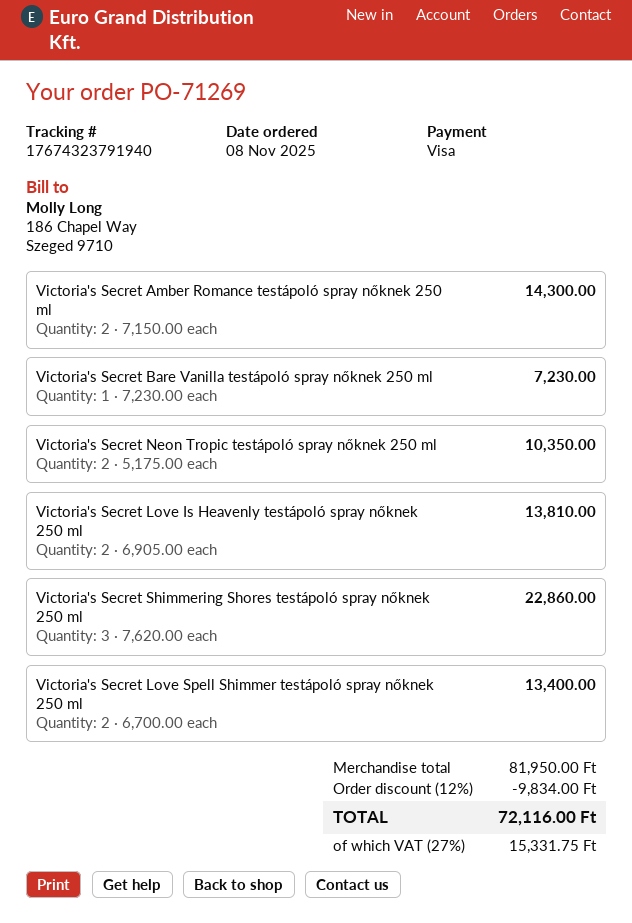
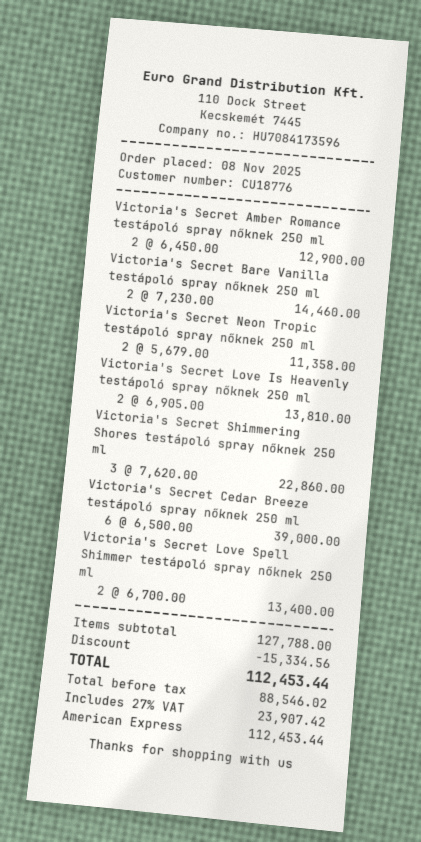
payment method: Visa -> American Express
Victoria's Secret Amber Romance testápoló spray nőknek 250 ml: 2 x 7150.00 = 14300.00 -> 2 x 6450.00 = 12900.00
Victoria's Secret Bare Vanilla testápoló spray nőknek 250 ml: 1 x 7230.00 = 7230.00 -> 2 x 7230.00 = 14460.00
Victoria's Secret Neon Tropic testápoló spray nőknek 250 ml: 2 x 5175.00 = 10350.00 -> 2 x 5679.00 = 11358.00
Victoria's Secret Cedar Breeze testápoló spray nőknek 250 ml: none -> 6 x 6500.00 = 39000.00
subtotal: 81950.00 -> 127788.00
discount: 9834.00 -> 15334.56
tax: 27% = 15331.75 -> 27% = 23907.42
total: 72116.00 -> 112453.44

